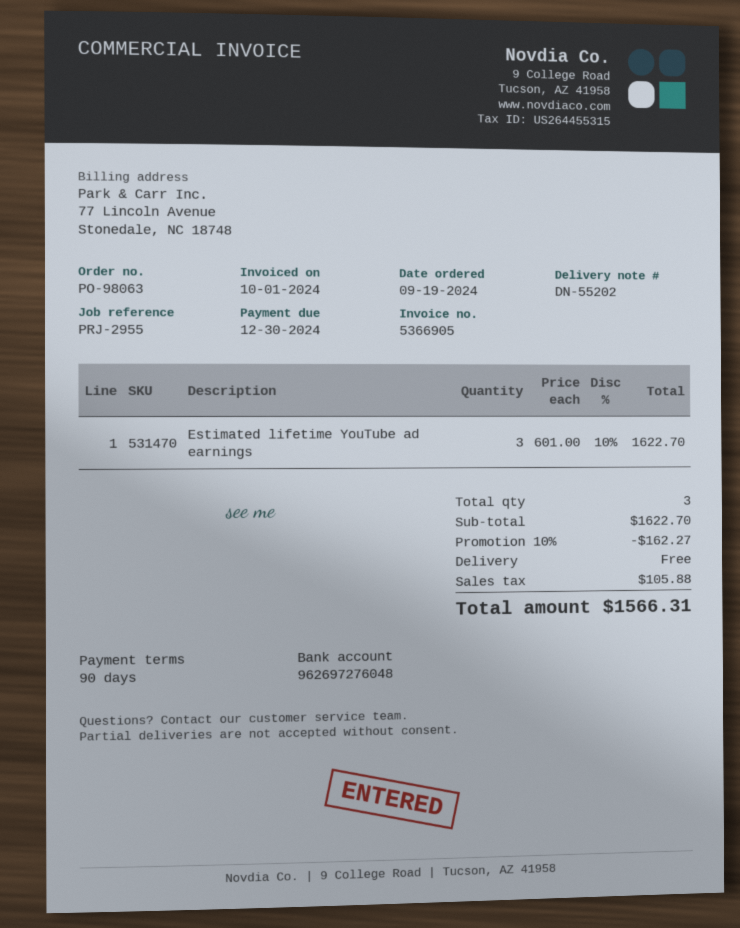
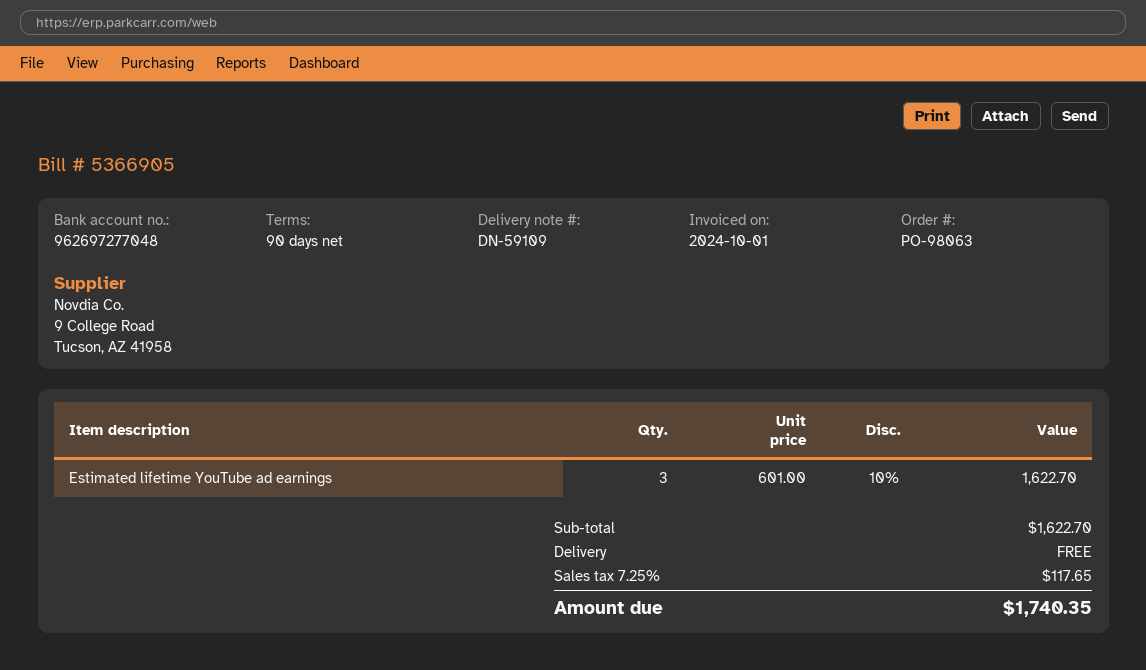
delivery note number: DN-55202 -> DN-59109
bank account: 962697276048 -> 962697277048
discount: 10% = 162.27 -> none
tax: 105.88 -> 117.65
total: 1566.31 -> 1740.35

